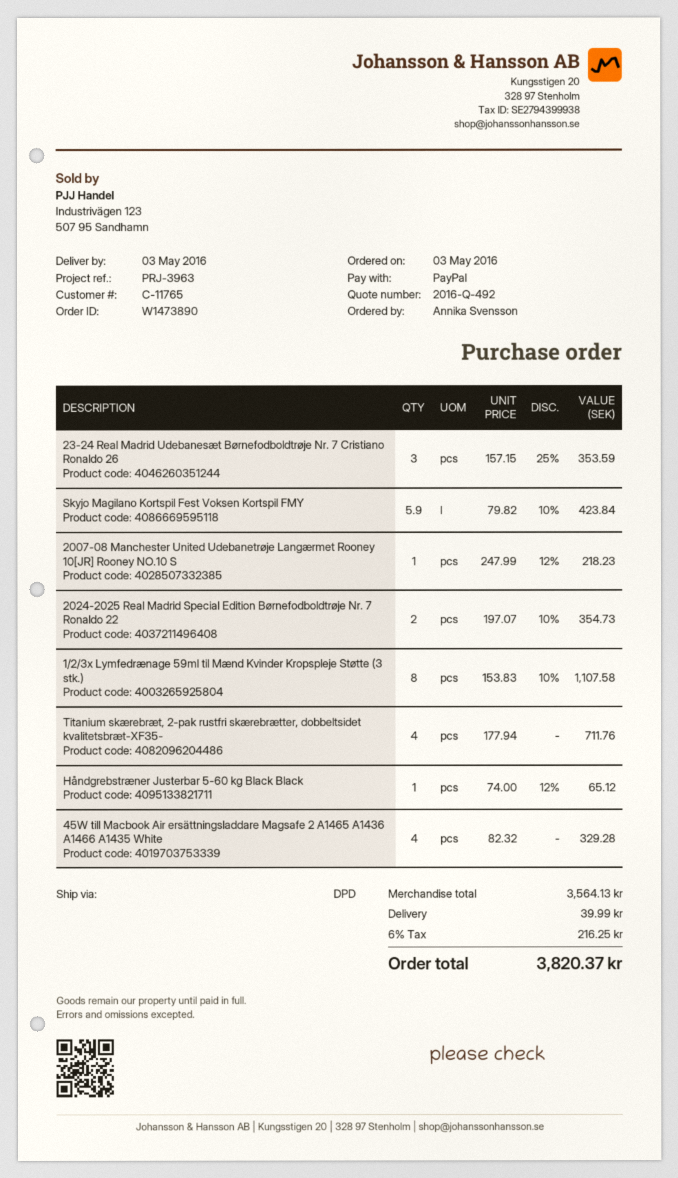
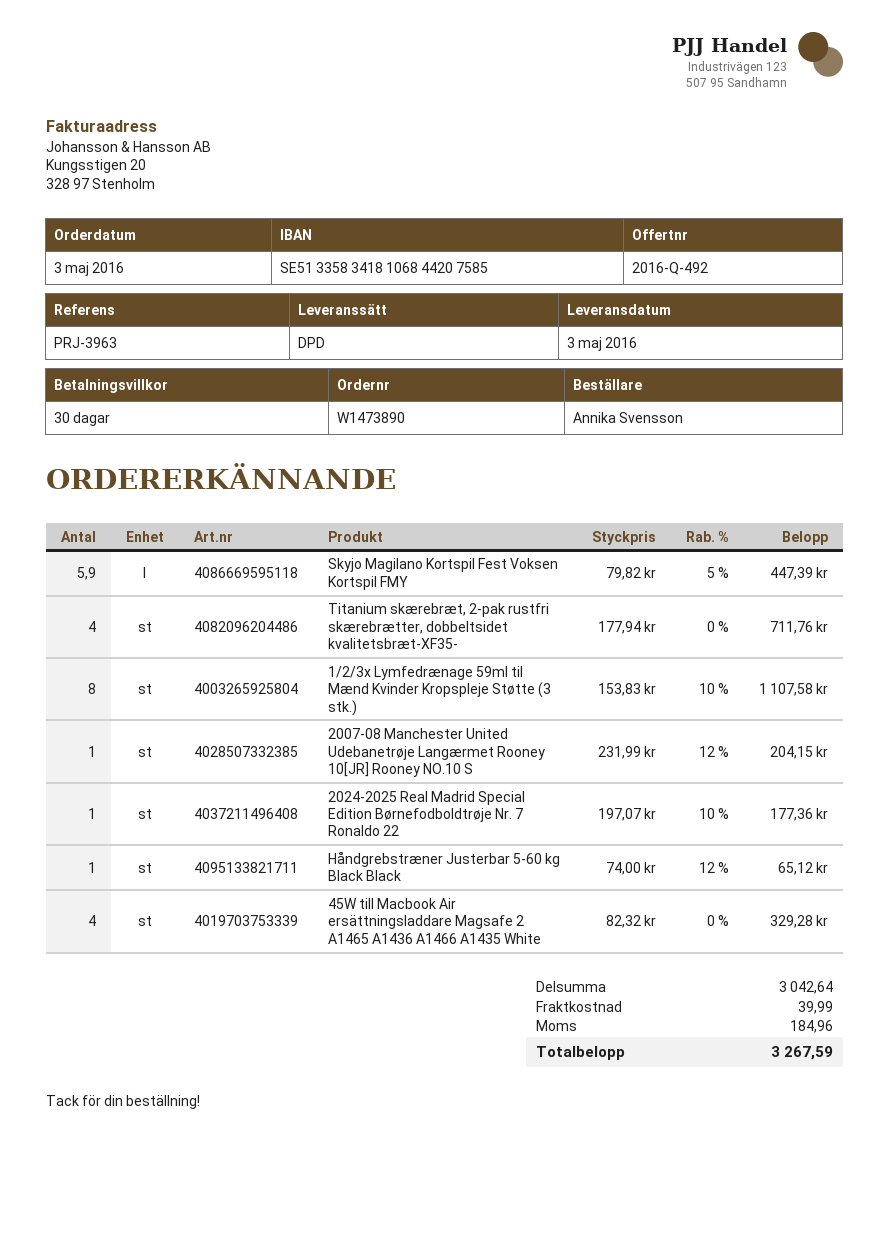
23-24 Real Madrid Udebanesæt Børnefodboldtrøje Nr. 7 Cristiano Ronaldo 26: 3 x 157.15 - 25% = 353.59 -> none
Skyjo Magilano Kortspil Fest Voksen Kortspil FMY: 5.9 x 79.82 - 10% = 423.84 -> 5.9 x 79.82 - 5% = 447.39
2007-08 Manchester United Udebanetrøje Langærmet Rooney 10[JR] Rooney NO.10 S: 1 x 247.99 - 12% = 218.23 -> 1 x 231.99 - 12% = 204.15
2024-2025 Real Madrid Special Edition Børnefodboldtrøje Nr. 7 Ronaldo 22: 2 x 197.07 - 10% = 354.73 -> 1 x 197.07 - 10% = 177.36
subtotal: 3564.13 -> 3042.64
tax: 216.25 -> 184.96
total: 3820.37 -> 3267.59

